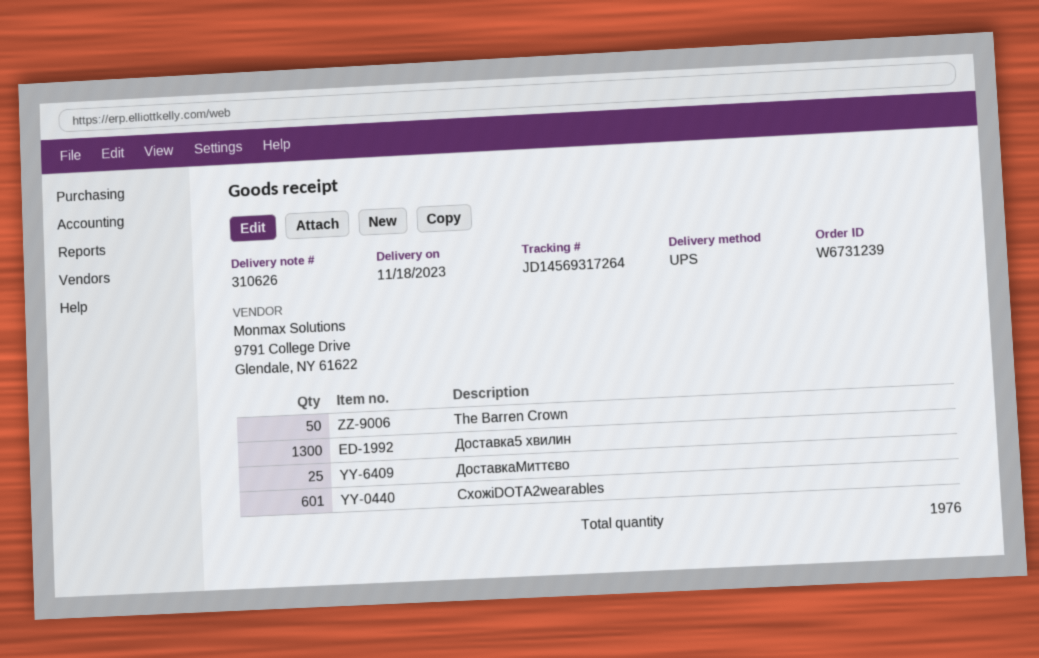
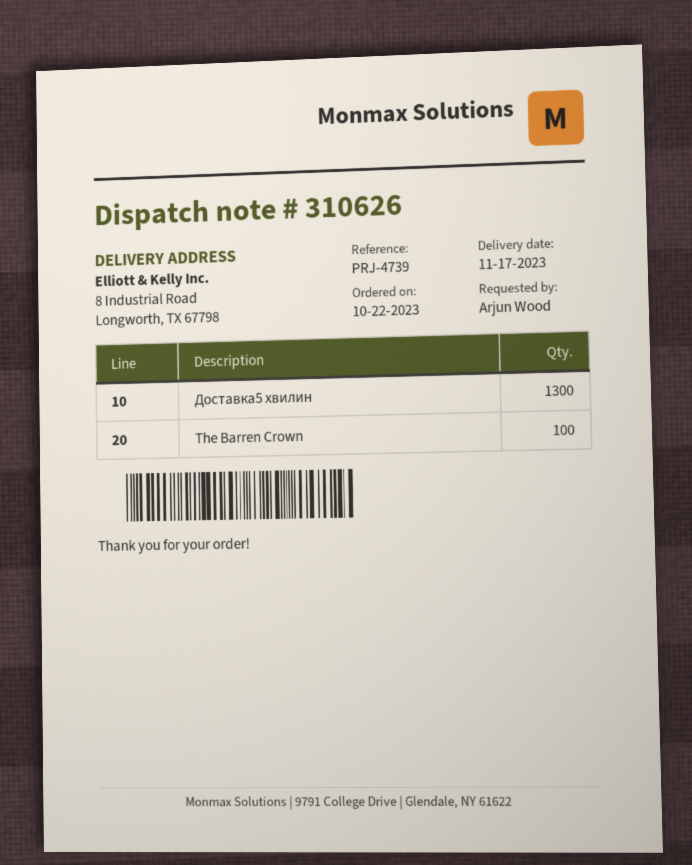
delivery date: 2023-11-18 -> 2023-11-17
The Barren Crown: 50 -> 100
ДоставкаМиттєво: 25 -> none
СхожіDOTA2wearables: 601 -> none

